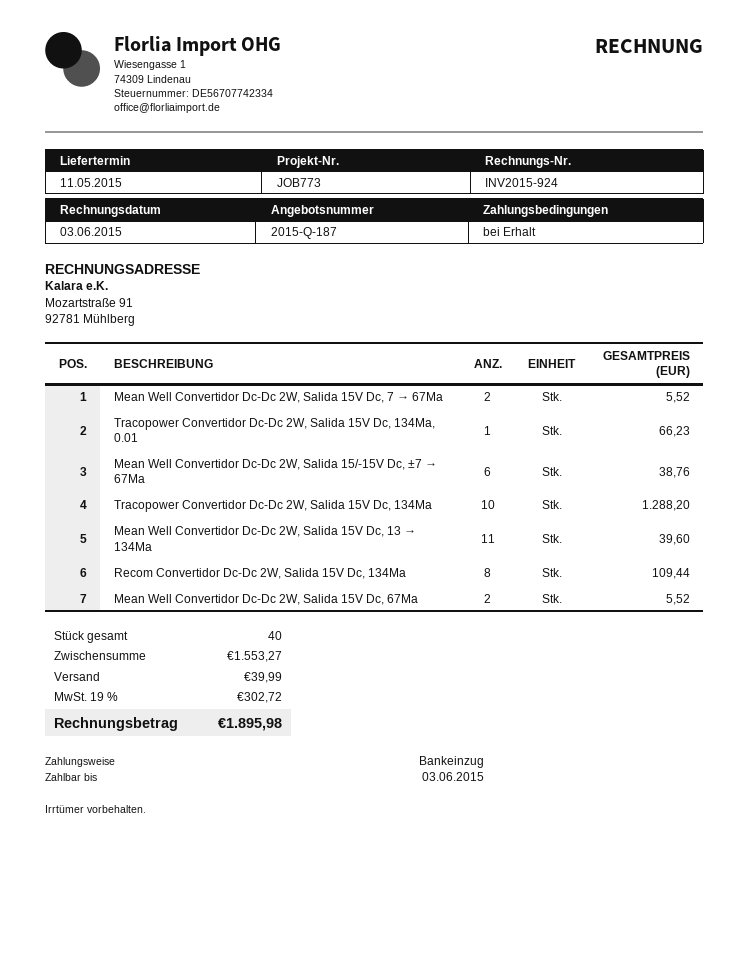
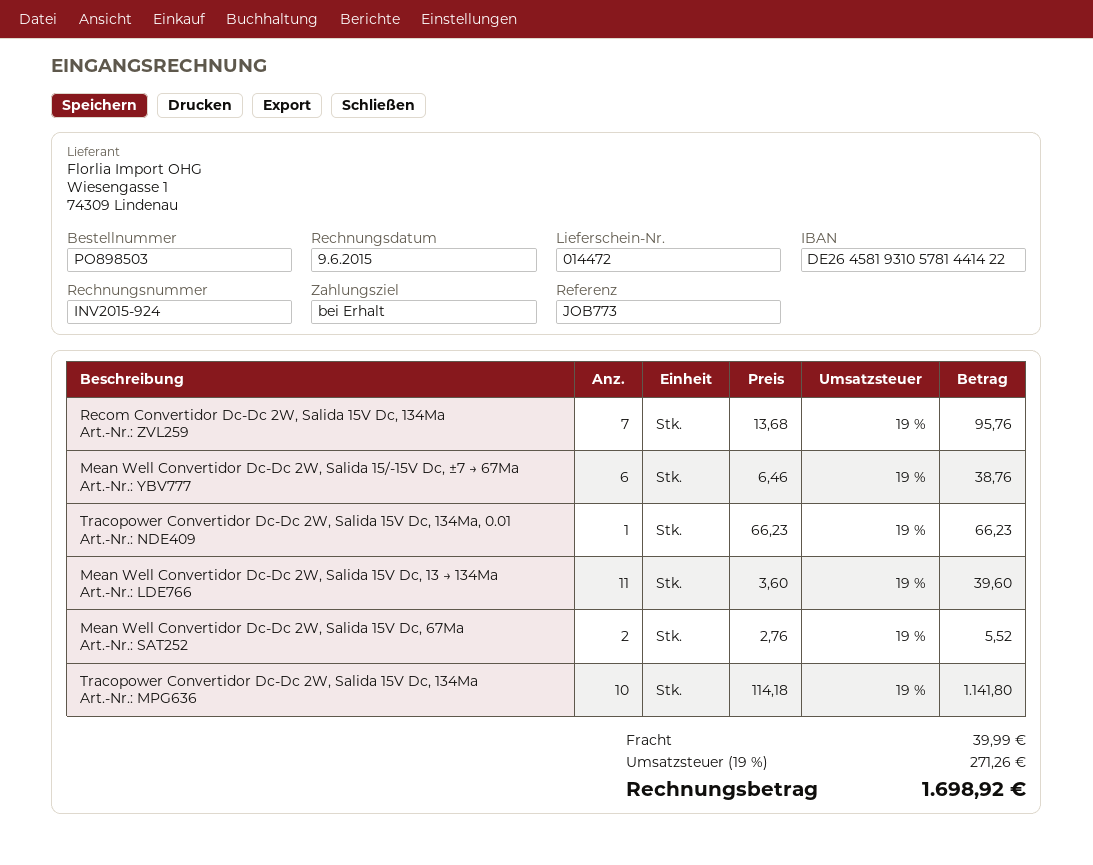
invoice date: 2015-06-03 -> 2015-06-09
Mean Well Convertidor Dc-Dc 2W, Salida 15V Dc, 7 → 67Ma: 2 for 5.52 -> none
Tracopower Convertidor Dc-Dc 2W, Salida 15V Dc, 134Ma: 10 for 1288.20 -> 10 for 1141.80
Recom Convertidor Dc-Dc 2W, Salida 15V Dc, 134Ma: 8 for 109.44 -> 7 for 95.76
tax: 19% = 302.72 -> 19% = 271.26
total: 1895.98 -> 1698.92

